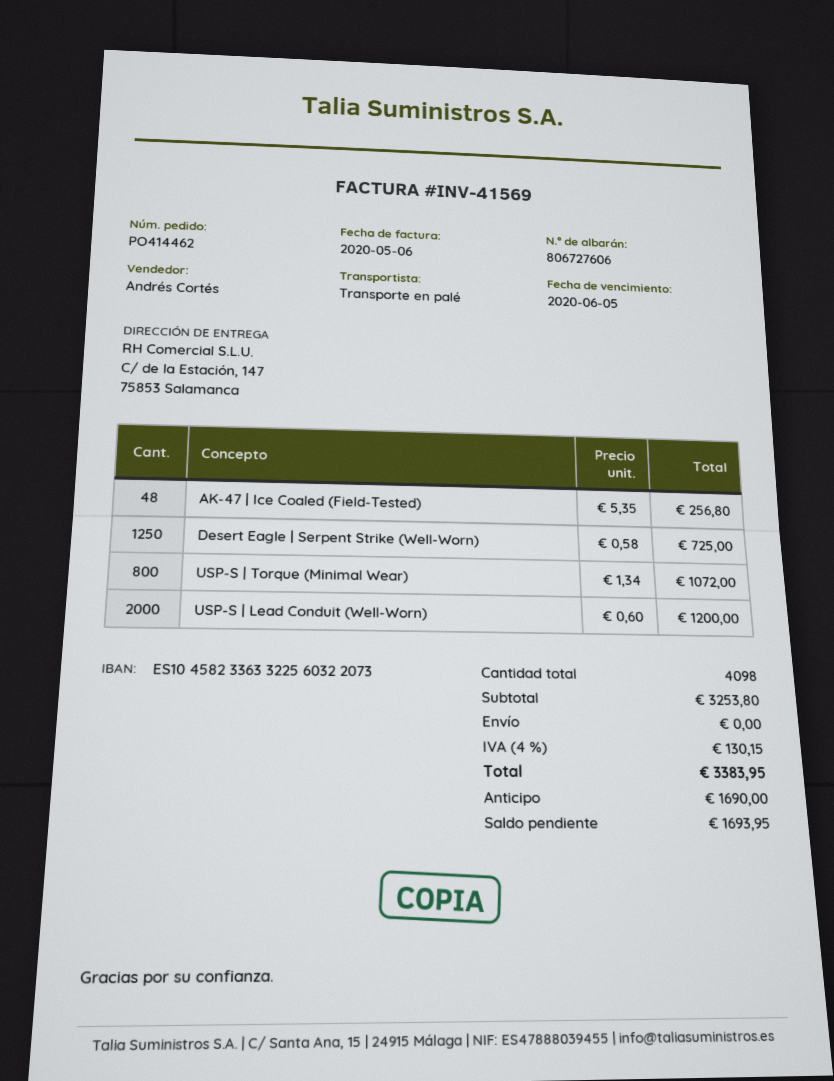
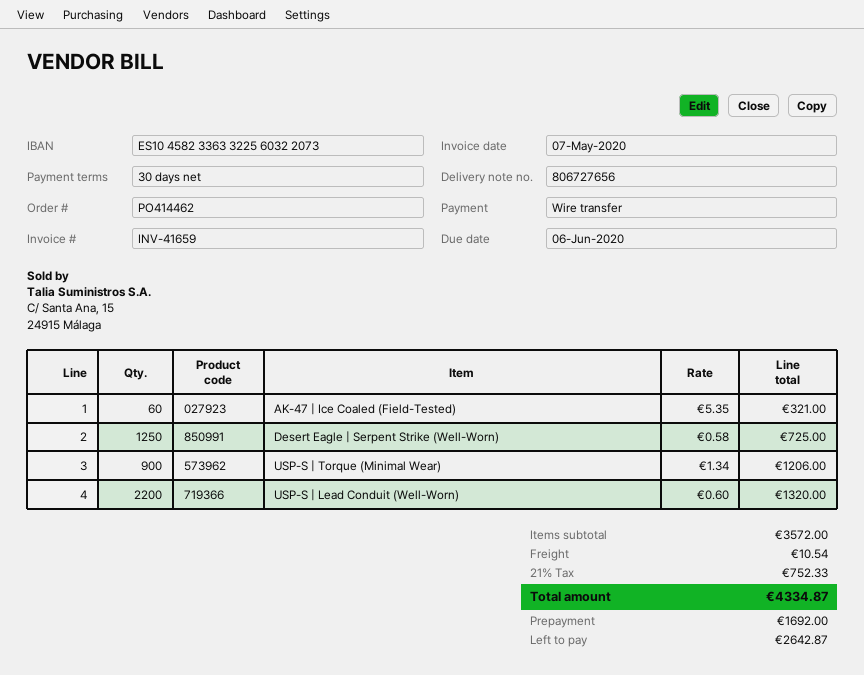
delivery note number: 806727606 -> 806727656
invoice number: INV-41569 -> INV-41659
invoice date: 2020-05-06 -> 2020-05-07
due date: 2020-06-05 -> 2020-06-06
AK-47 | Ice Coaled (Field-Tested): 48 x 5.35 = 256.80 -> 60 x 5.35 = 321.00
USP-S | Torque (Minimal Wear): 800 x 1.34 = 1072.00 -> 900 x 1.34 = 1206.00
USP-S | Lead Conduit (Well-Worn): 2000 x 0.60 = 1200.00 -> 2200 x 0.60 = 1320.00
subtotal: 3253.80 -> 3572.00
shipping: 0.00 -> 10.54
tax: 4% = 130.15 -> 21% = 752.33
total: 3383.95 -> 4334.87
deposit: 1690.00 -> 1692.00
balance: 1693.95 -> 2642.87

